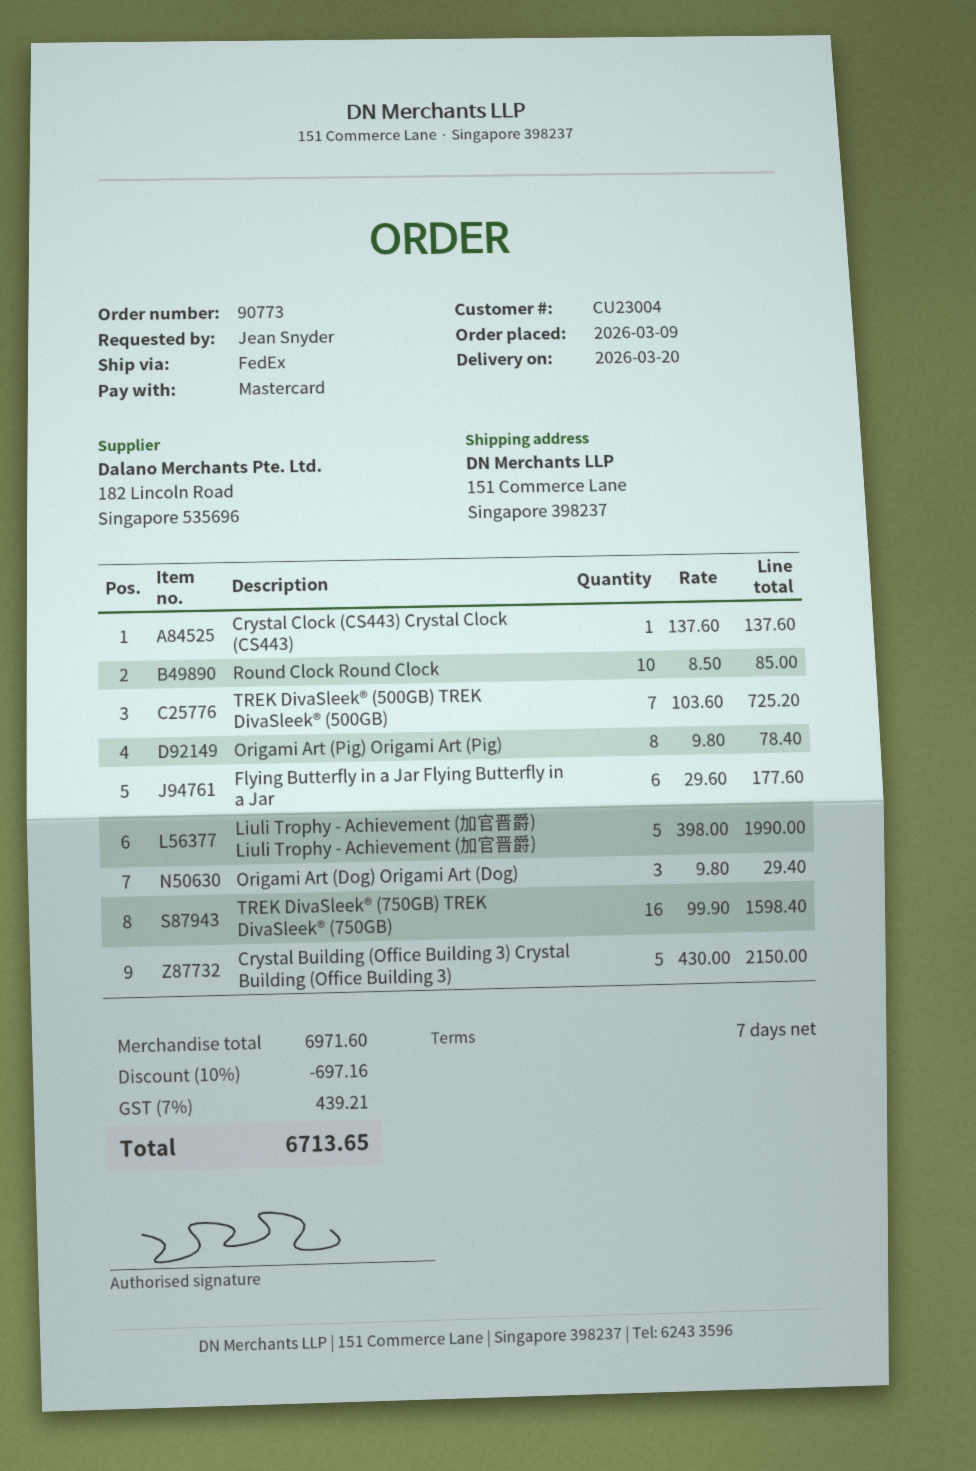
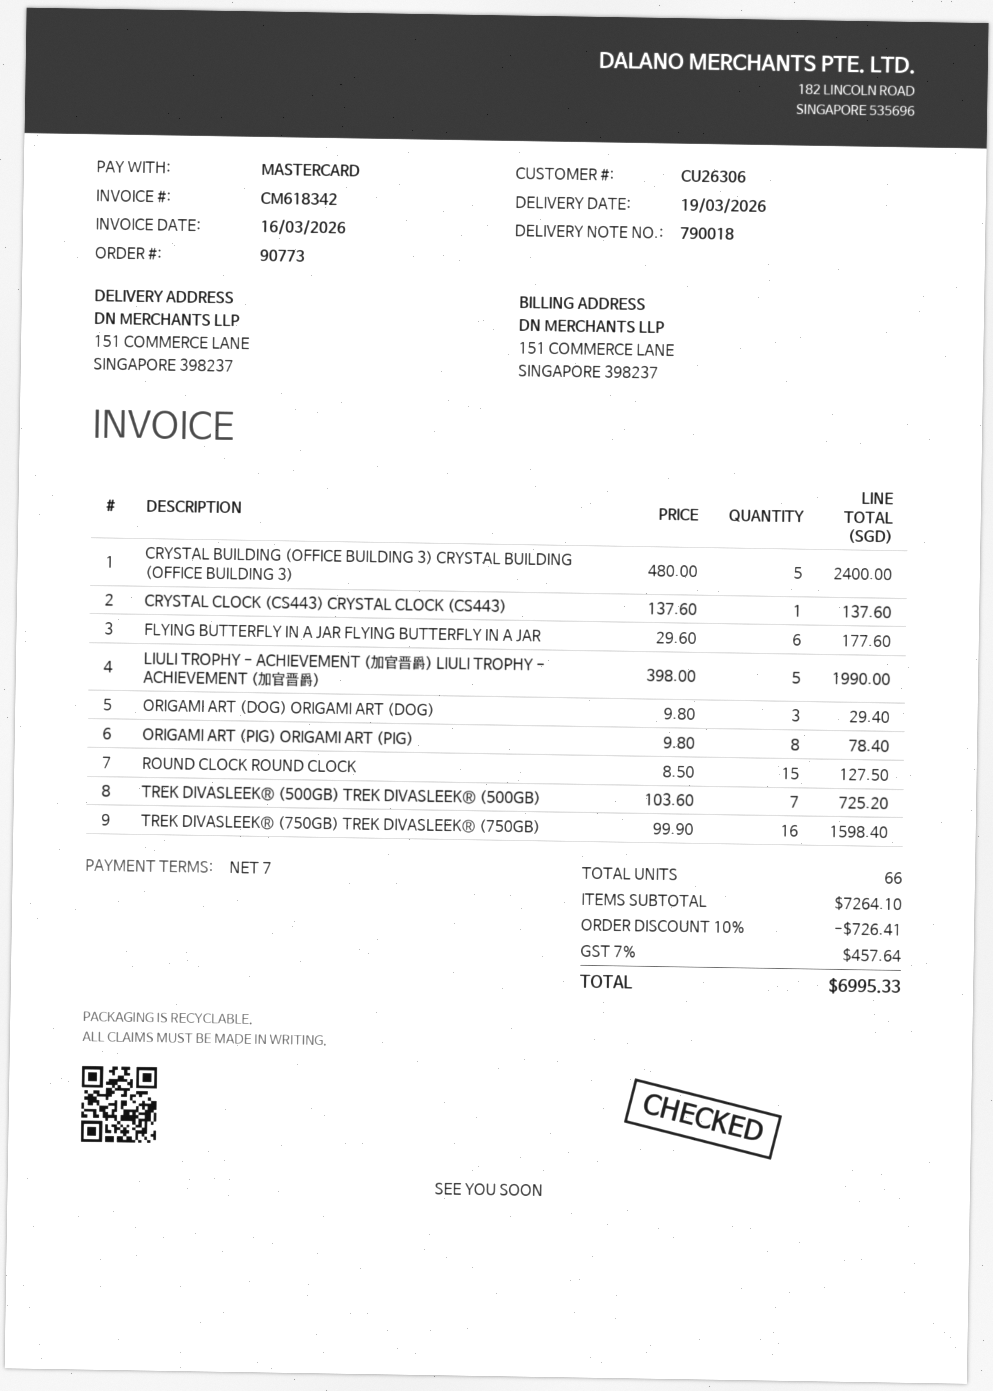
delivery date: 2026-03-20 -> 2026-03-19
customer number: CU23004 -> CU26306
Round Clock Round Clock: 10 x 8.50 = 85.00 -> 15 x 8.50 = 127.50
Crystal Building (Office Building 3) Crystal Building (Office Building 3): 5 x 430.00 = 2150.00 -> 5 x 480.00 = 2400.00
subtotal: 6971.60 -> 7264.10
discount: 10% = 697.16 -> 10% = 726.41
tax: 7% = 439.21 -> 7% = 457.64
total: 6713.65 -> 6995.33

